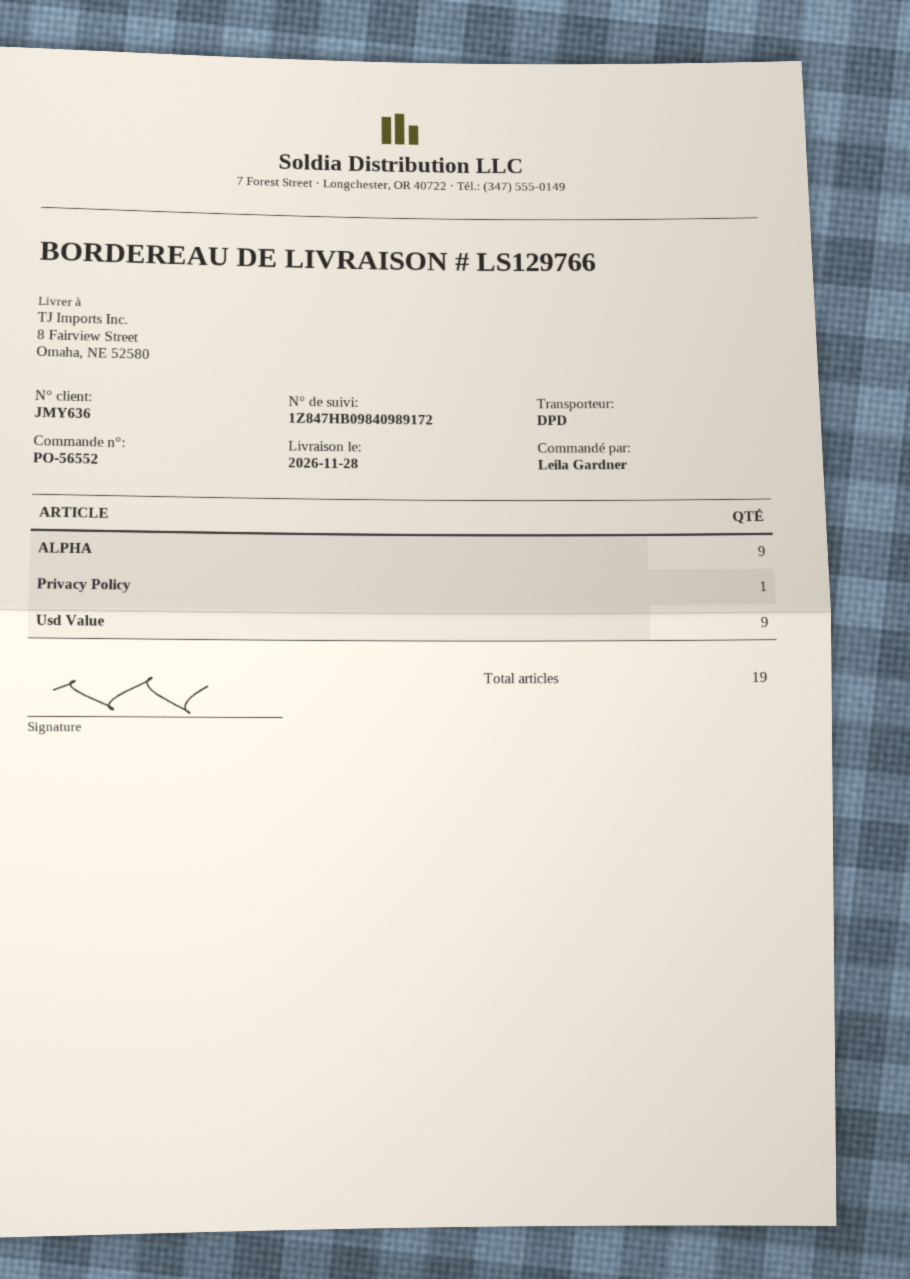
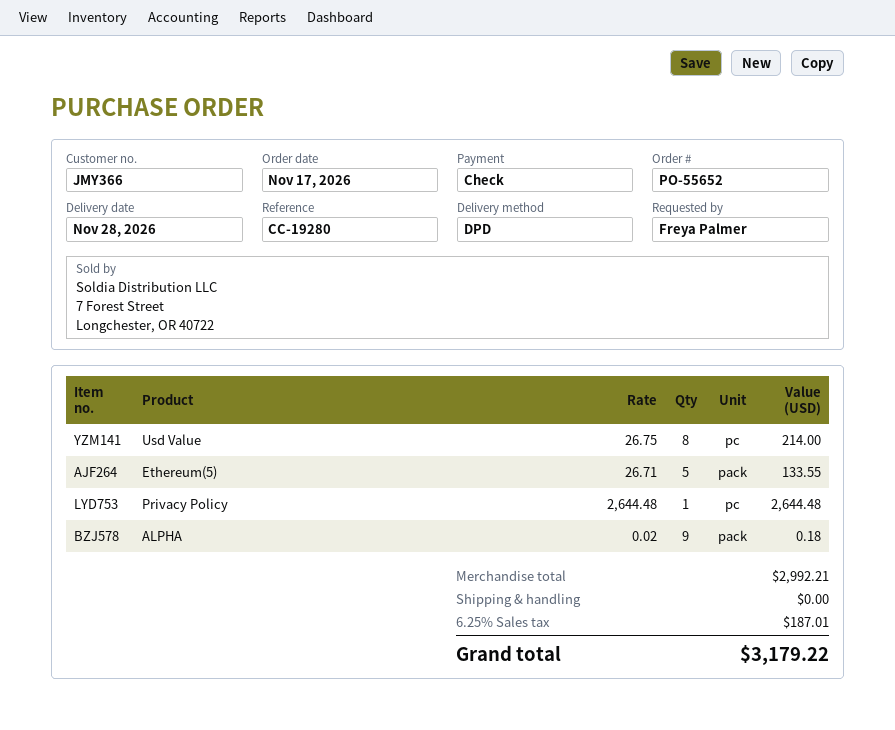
order number: PO-56552 -> PO-55652
customer number: JMY636 -> JMY366
ordered by: Leila Gardner -> Freya Palmer
Usd Value: 9 -> 8
Ethereum(5): none -> 5

